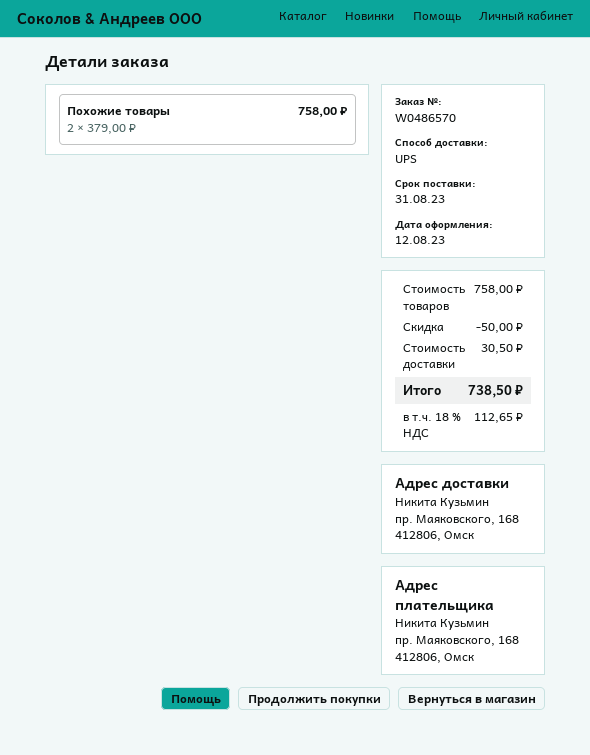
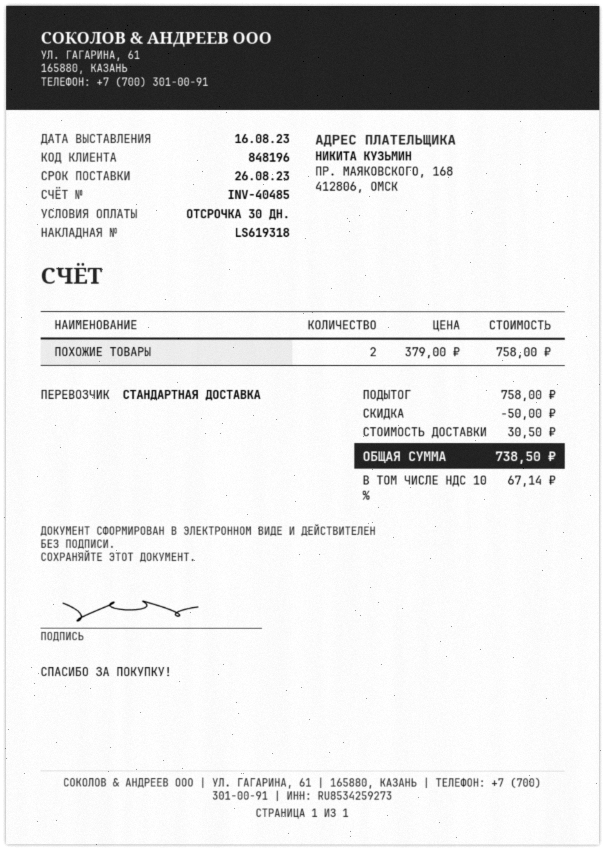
delivery date: 2023-08-31 -> 2023-08-26
shipping method: UPS -> standard
tax: 18% = 112.65 -> 10% = 67.14

